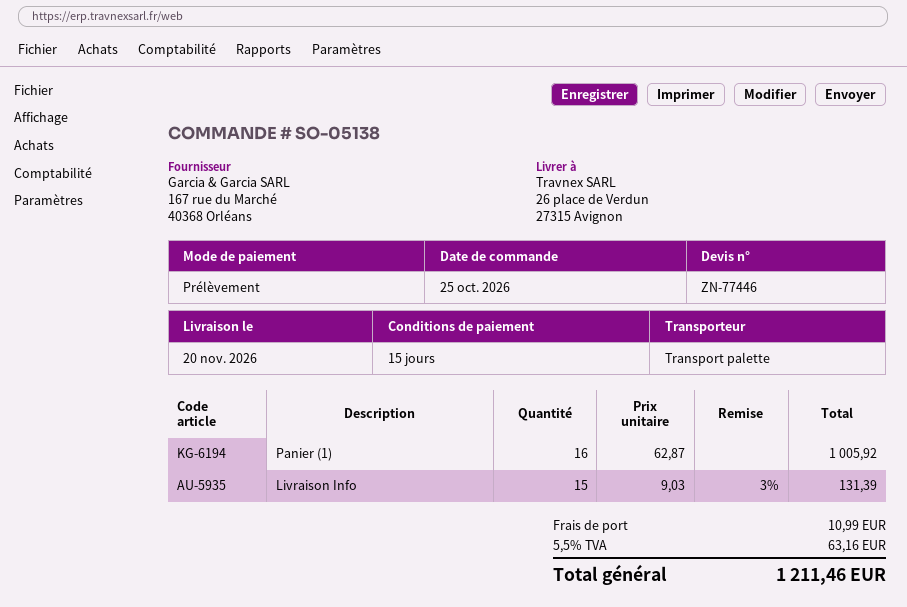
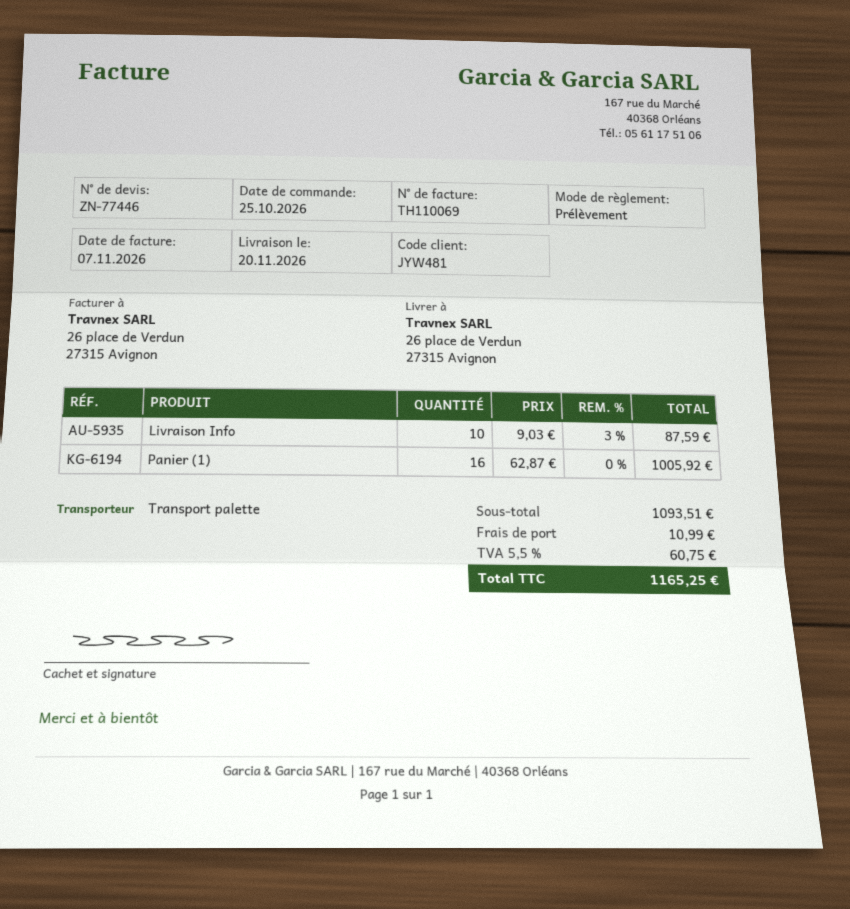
Livraison Info: 15 x 9.03 - 3% = 131.39 -> 10 x 9.03 - 3% = 87.59
tax: 5.5% = 63.16 -> 5.5% = 60.75
total: 1211.46 -> 1165.25

